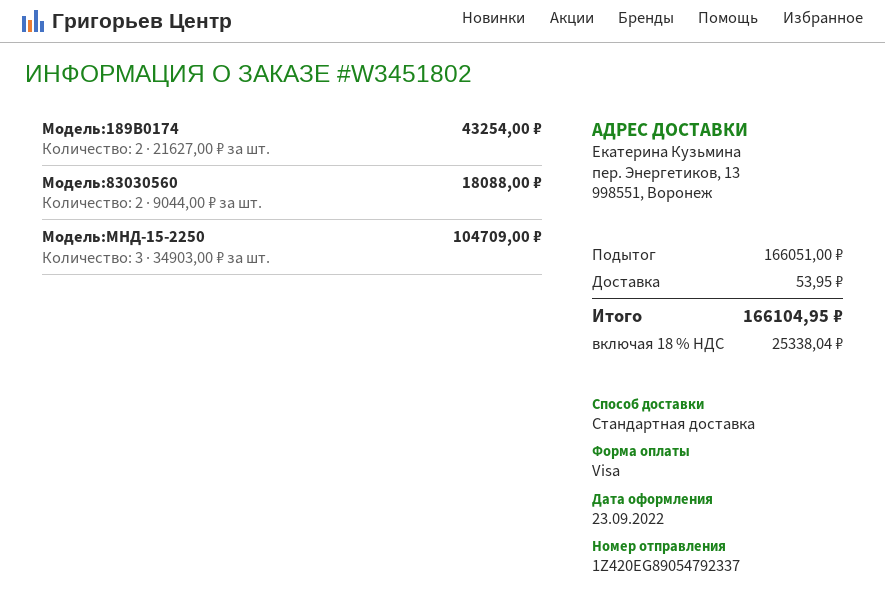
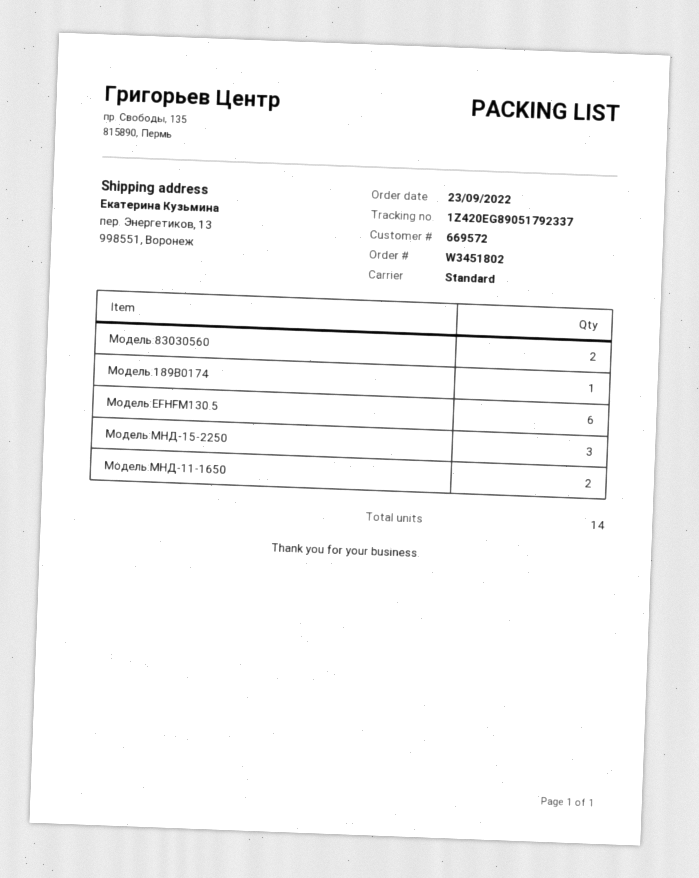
tracking number: 1Z420EG89054792337 -> 1Z420EG89051792337
Модель:189B0174: 2 -> 1
Модель:EFHFM130.5: none -> 6
Модель:МНД-11-1650: none -> 2

